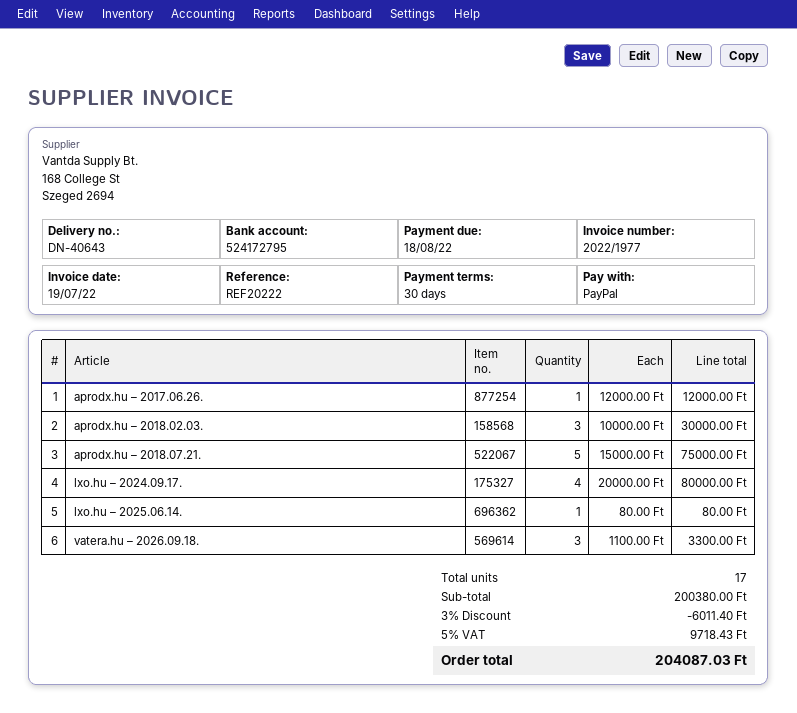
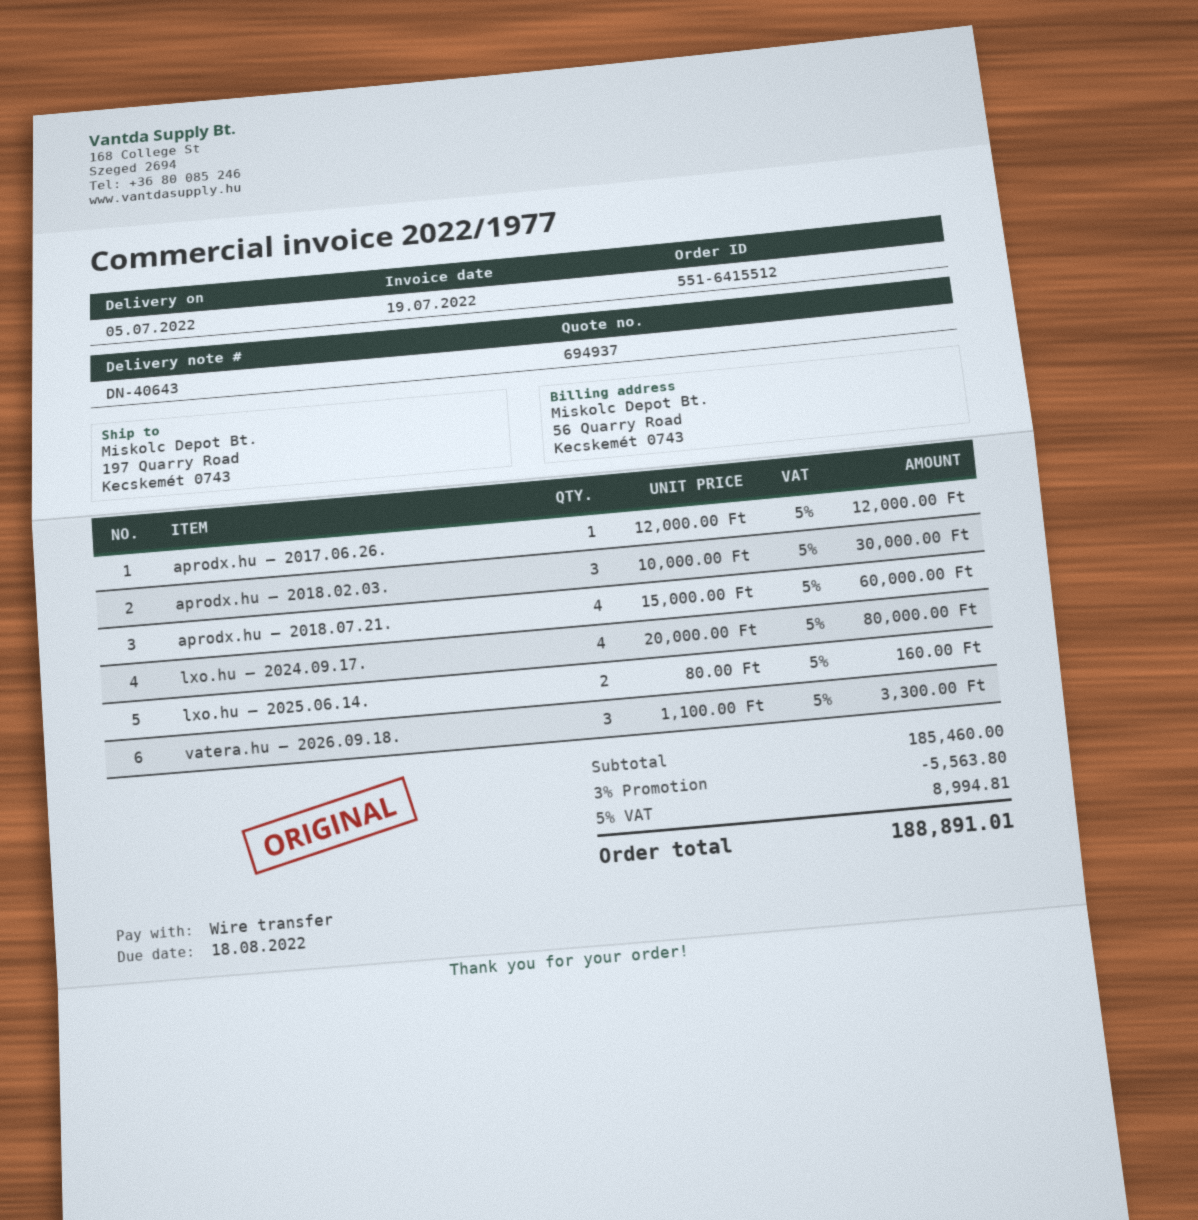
payment method: PayPal -> bank transfer
aprodx.hu – 2018.07.21.: 5 x 15000.00 = 75000.00 -> 4 x 15000.00 = 60000.00
lxo.hu – 2025.06.14.: 1 x 80.00 = 80.00 -> 2 x 80.00 = 160.00
subtotal: 200380.00 -> 185460.00
discount: 3% = 6011.40 -> 3% = 5563.80
tax: 5% = 9718.43 -> 5% = 8994.81
total: 204087.03 -> 188891.01

